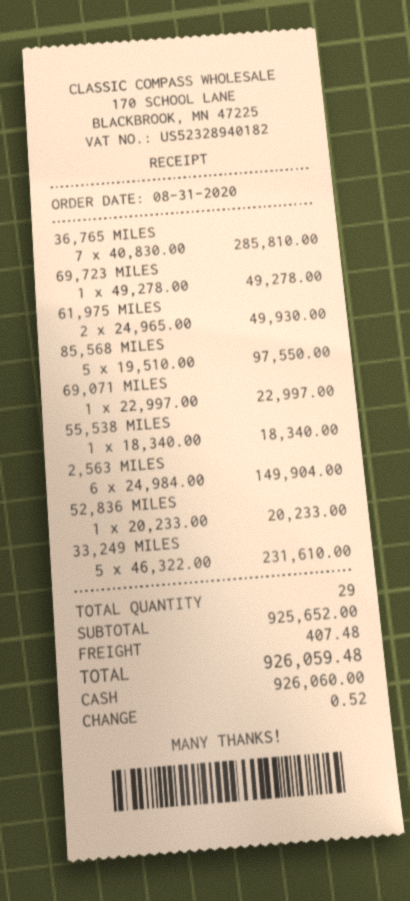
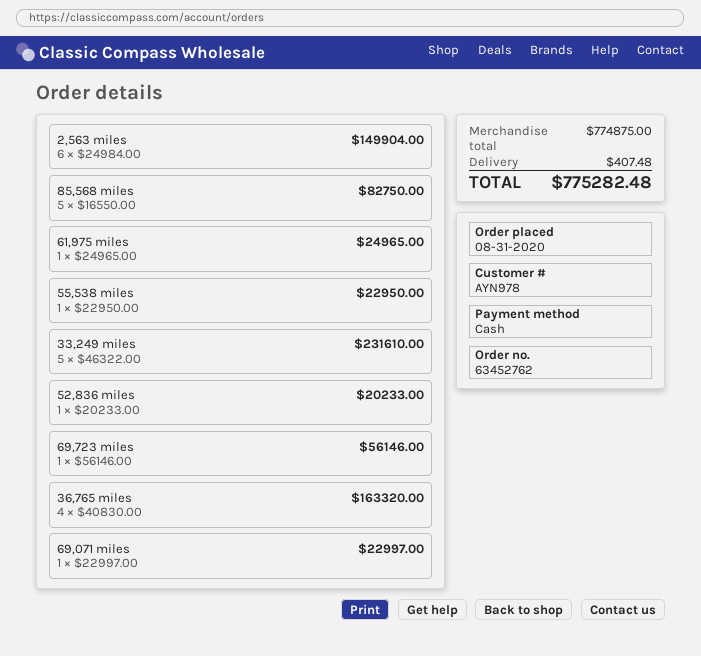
36,765 MILES: 7 x 40830.00 = 285810.00 -> 4 x 40830.00 = 163320.00
69,723 MILES: 1 x 49278.00 = 49278.00 -> 1 x 56146.00 = 56146.00
61,975 MILES: 2 x 24965.00 = 49930.00 -> 1 x 24965.00 = 24965.00
85,568 MILES: 5 x 19510.00 = 97550.00 -> 5 x 16550.00 = 82750.00
55,538 MILES: 1 x 18340.00 = 18340.00 -> 1 x 22950.00 = 22950.00
subtotal: 925652.00 -> 774875.00
total: 926059.48 -> 775282.48

